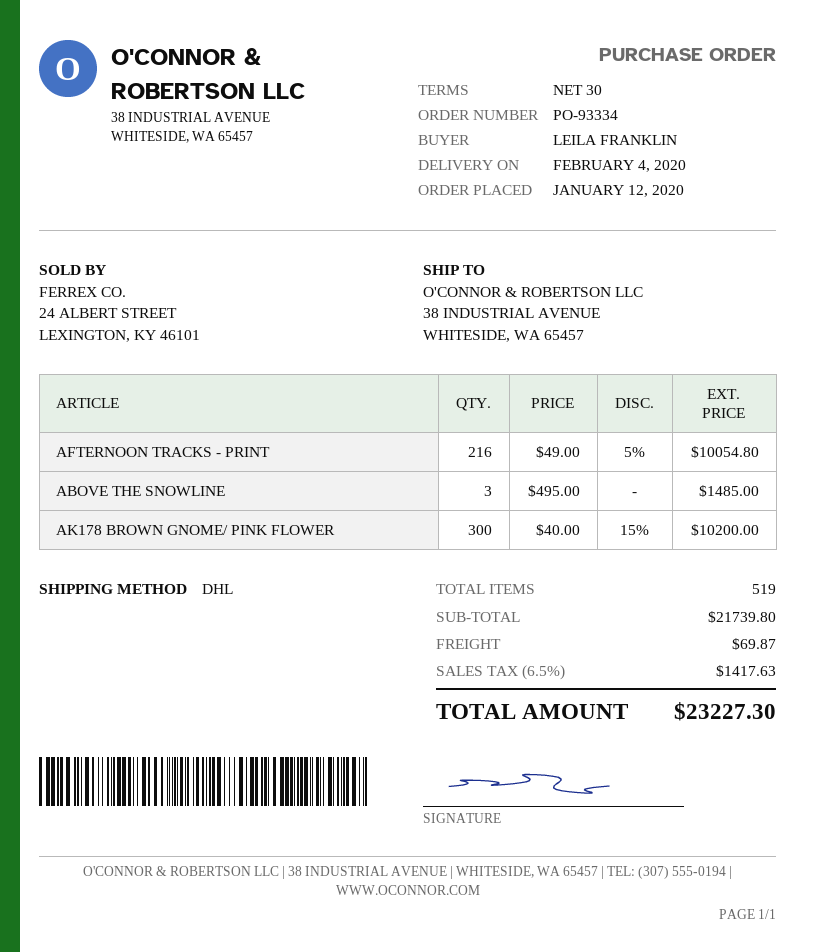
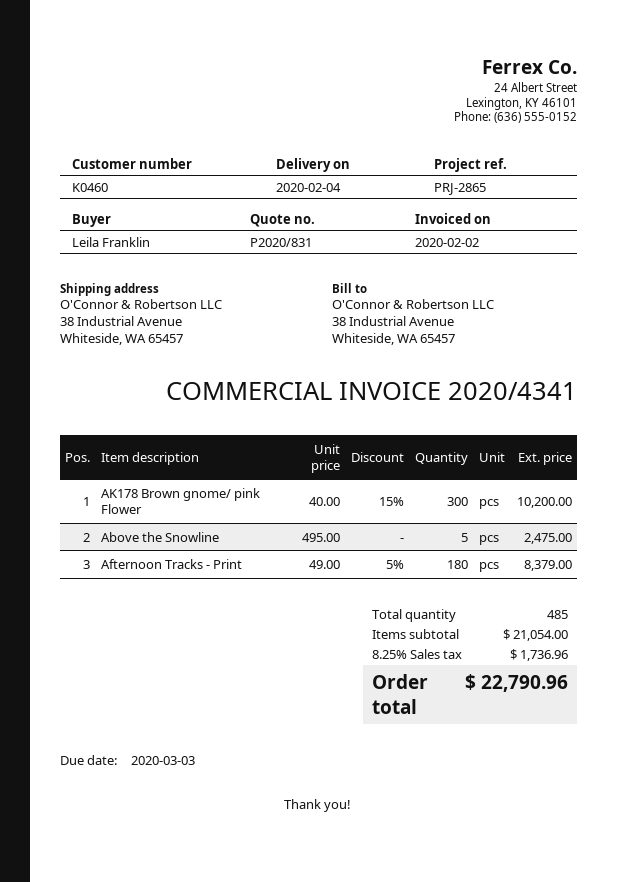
AFTERNOON TRACKS - PRINT: 216 x 49.00 - 5% = 10054.80 -> 180 x 49.00 - 5% = 8379.00
ABOVE THE SNOWLINE: 3 x 495.00 = 1485.00 -> 5 x 495.00 = 2475.00
total quantity: 519 -> 485
subtotal: 21739.80 -> 21054.00
shipping: 69.87 -> none
tax: 6.5% = 1417.63 -> 8.25% = 1736.96
total: 23227.30 -> 22790.96

